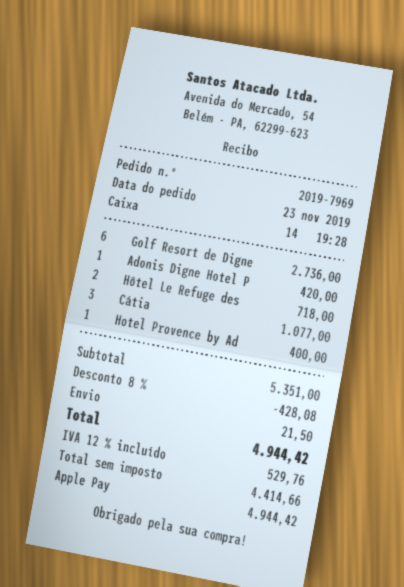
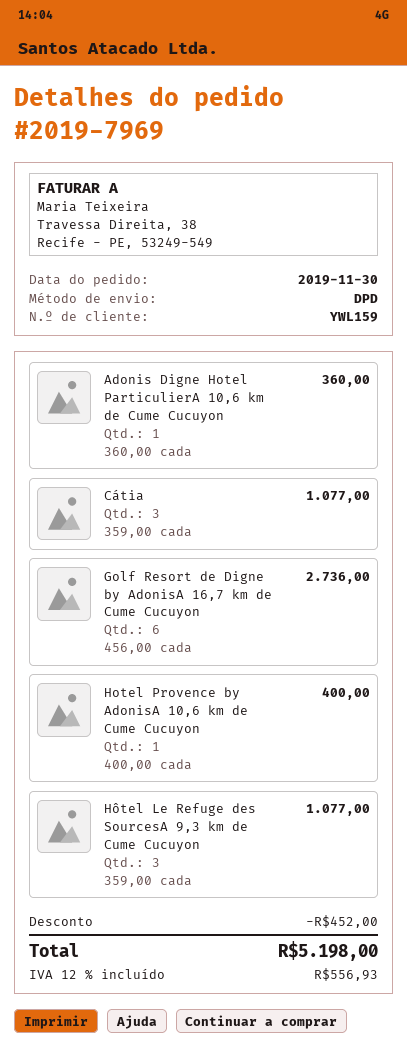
order date: 2019-11-23 -> 2019-11-30
Adonis Digne Hotel P: 1 for 420.00 -> 1 for 360.00
Hôtel Le Refuge des: 2 for 718.00 -> 3 for 1077.00
discount: 428.08 -> 452.00
shipping: 21.50 -> none
tax: 12% = 529.76 -> 12% = 556.93
total: 4944.42 -> 5198.00

